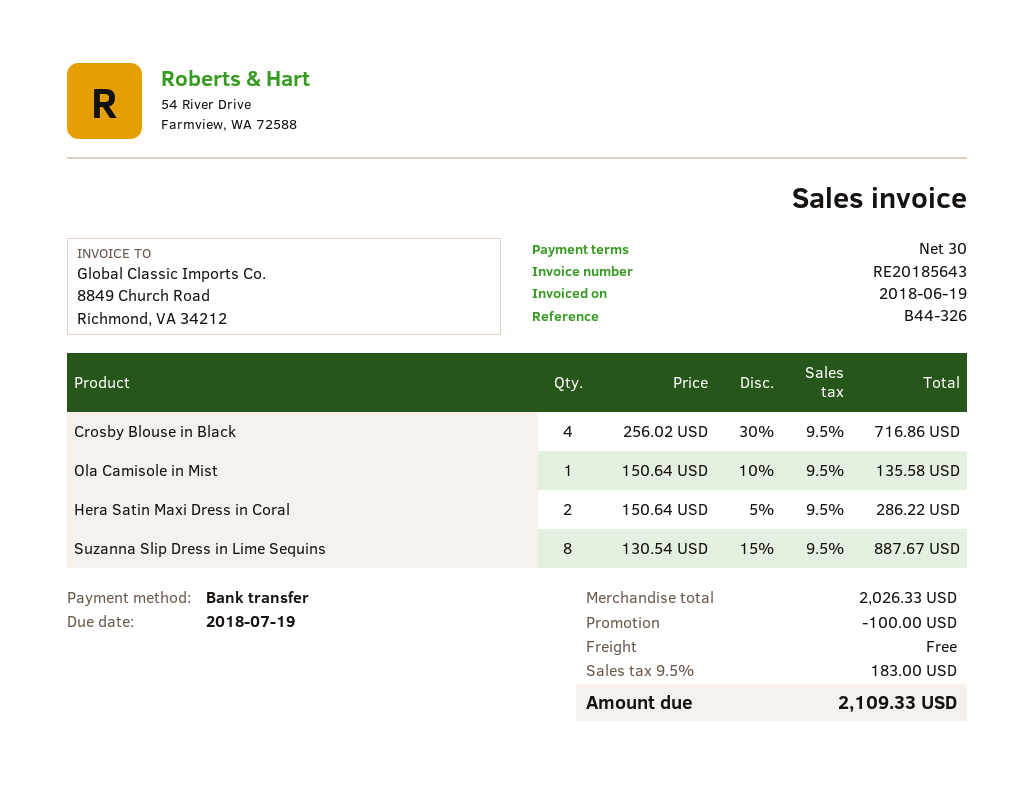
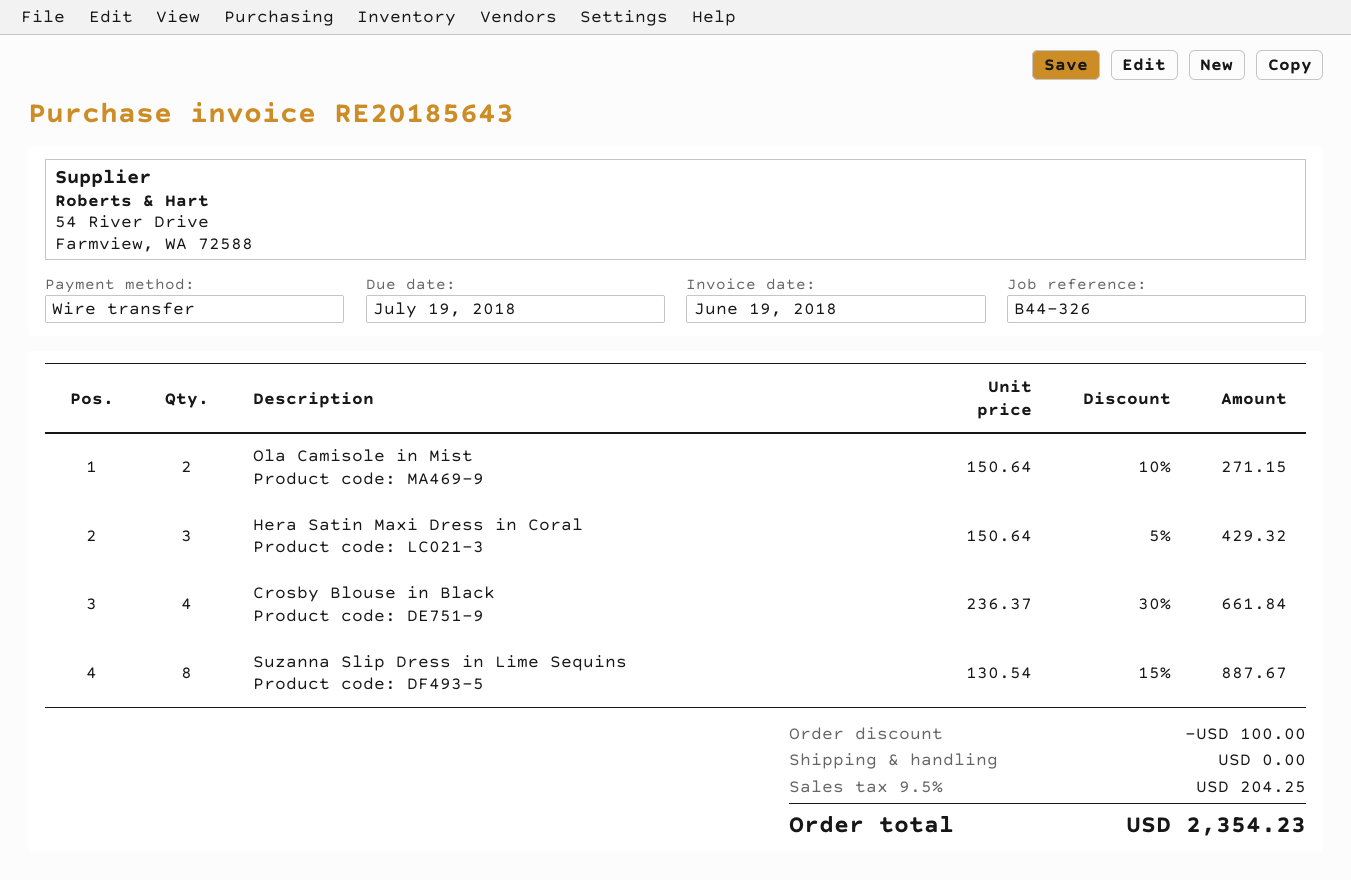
Crosby Blouse in Black: 4 x 256.02 - 30% = 716.86 -> 4 x 236.37 - 30% = 661.84
Ola Camisole in Mist: 1 x 150.64 - 10% = 135.58 -> 2 x 150.64 - 10% = 271.15
Hera Satin Maxi Dress in Coral: 2 x 150.64 - 5% = 286.22 -> 3 x 150.64 - 5% = 429.32
tax: 9.5% = 183.00 -> 9.5% = 204.25
total: 2109.33 -> 2354.23

